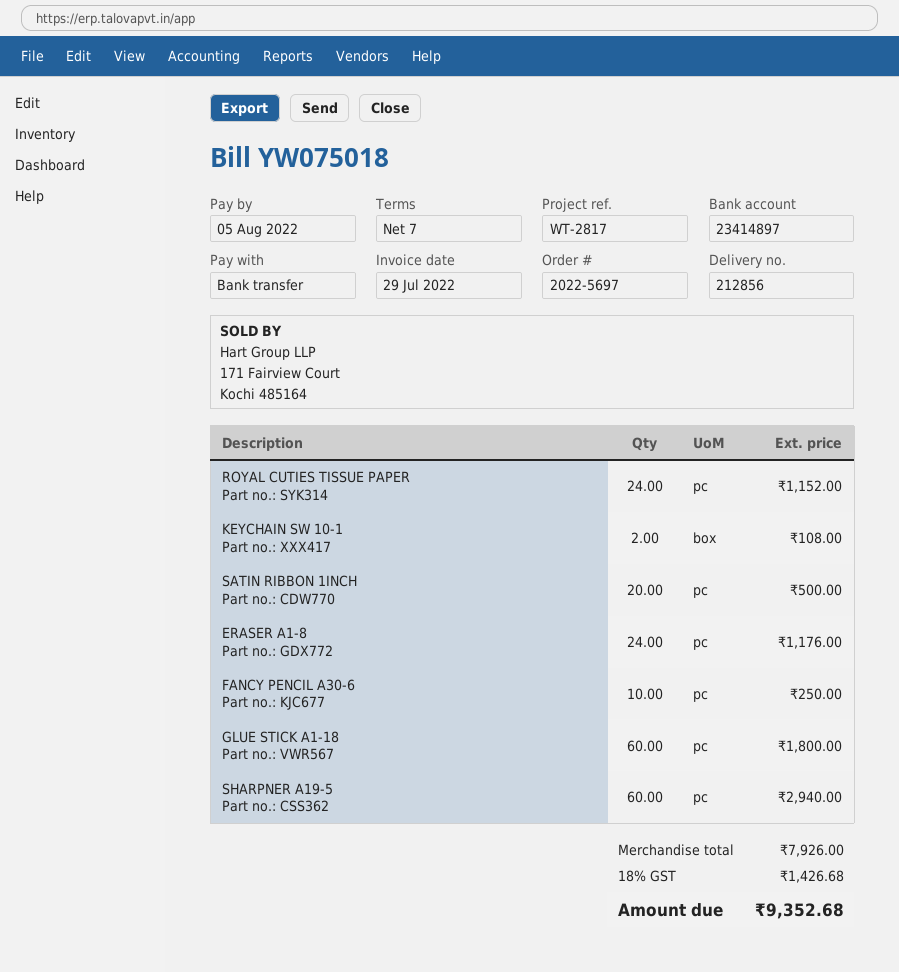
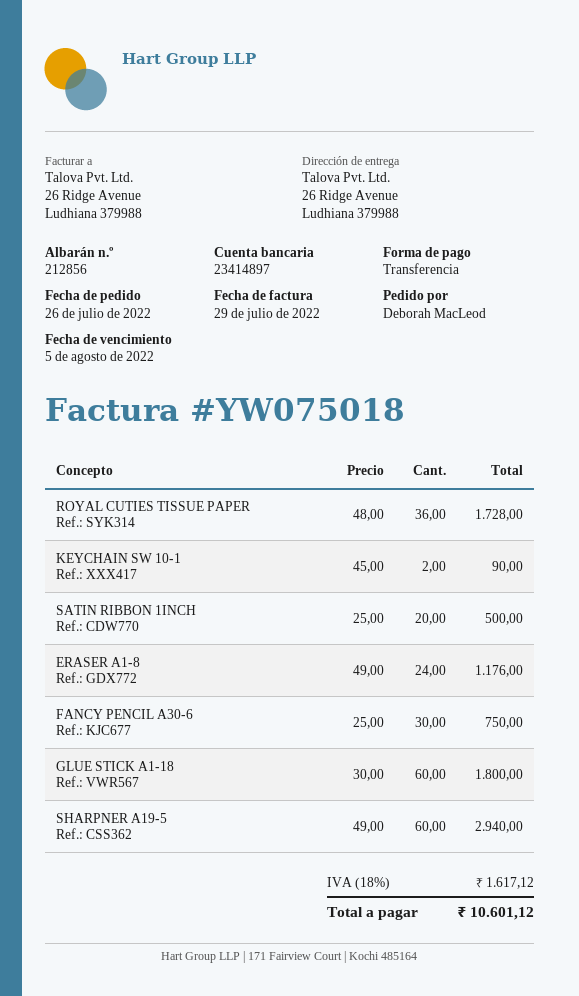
ROYAL CUTIES TISSUE PAPER: 24 for 1152.00 -> 36 for 1728.00
KEYCHAIN SW 10-1: 2 for 108.00 -> 2 for 90.00
FANCY PENCIL A30-6: 10 for 250.00 -> 30 for 750.00
tax: 18% = 1426.68 -> 18% = 1617.12
total: 9352.68 -> 10601.12

